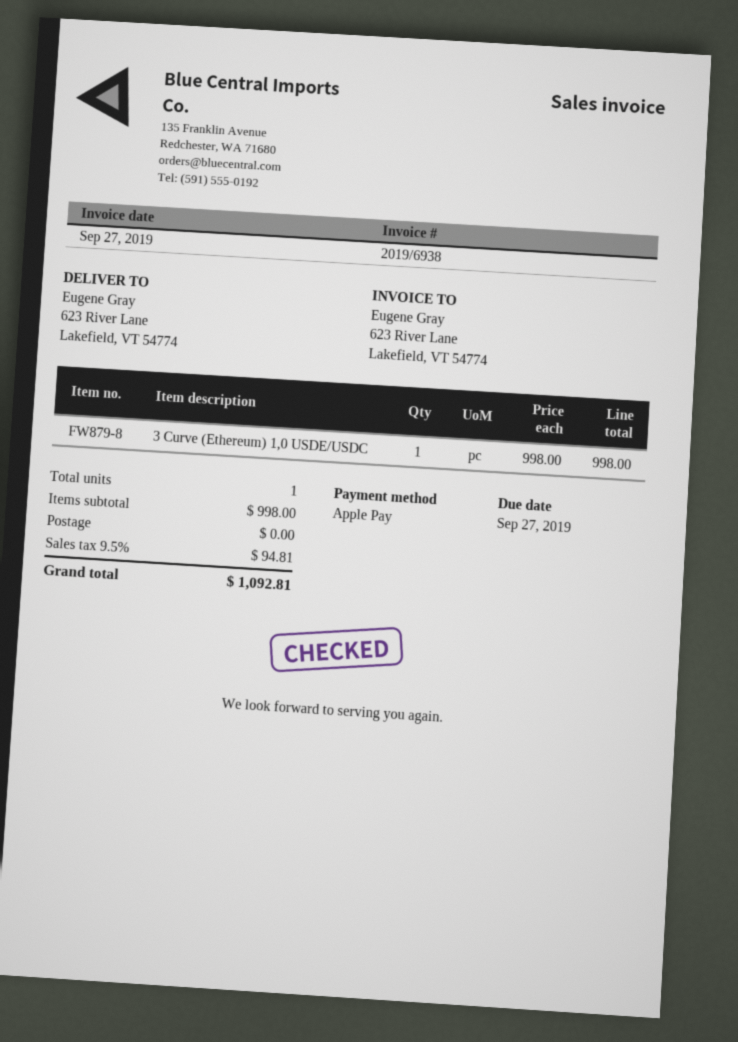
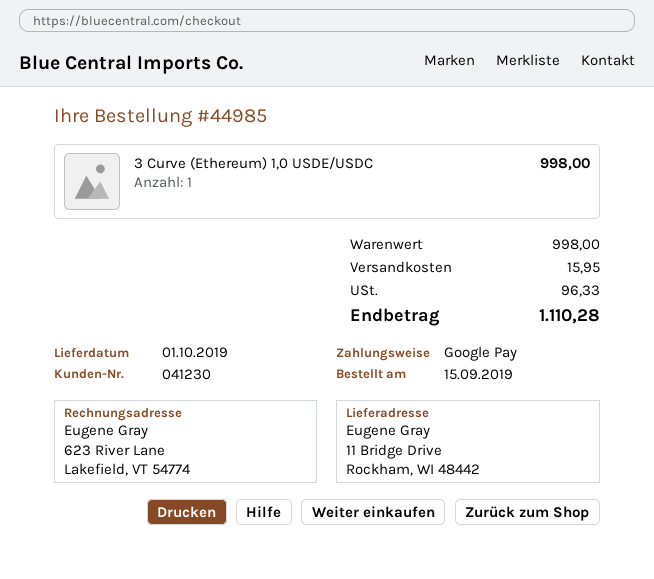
payment method: Apple Pay -> Google Pay
ship to: 623 River Lane, Lakefield, VT 54774 -> 11 Bridge Drive, Rockham, WI 48442
shipping: 0.00 -> 15.95
tax: 94.81 -> 96.33
total: 1092.81 -> 1110.28

